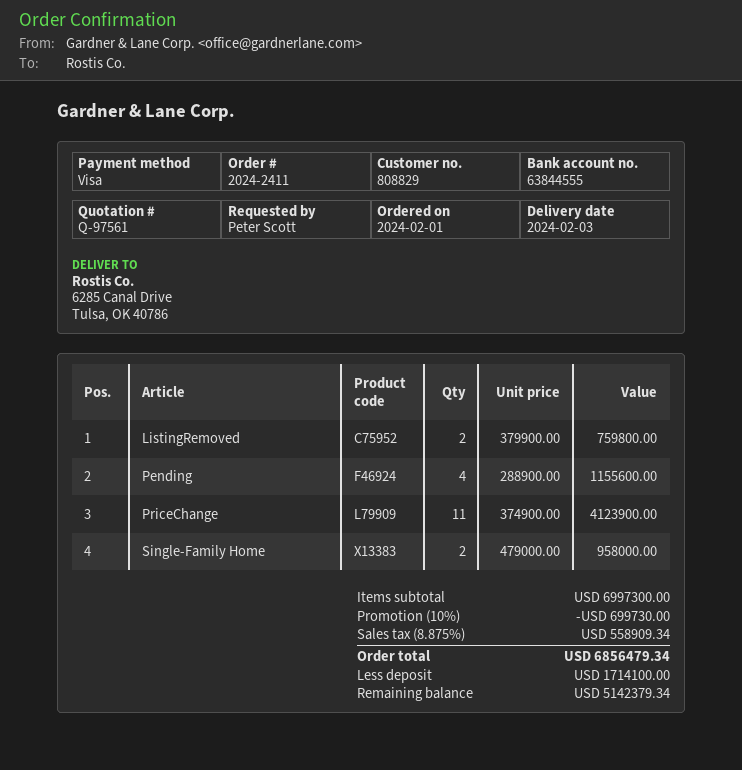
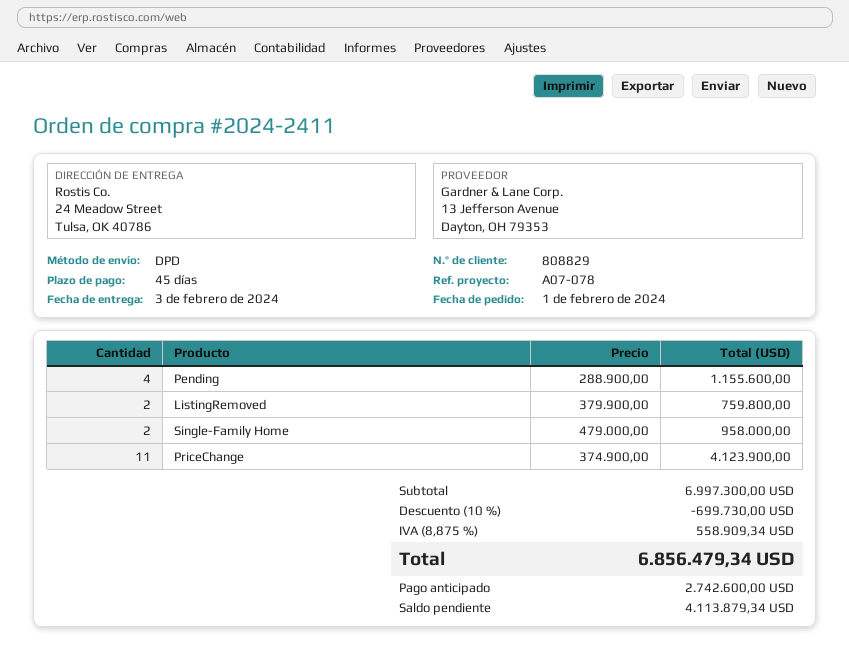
ship to: 6285 Canal Drive, Tulsa, OK 40786 -> 24 Meadow Street, Tulsa, OK 40786
deposit: 1714100.00 -> 2742600.00
balance: 5142379.34 -> 4113879.34

